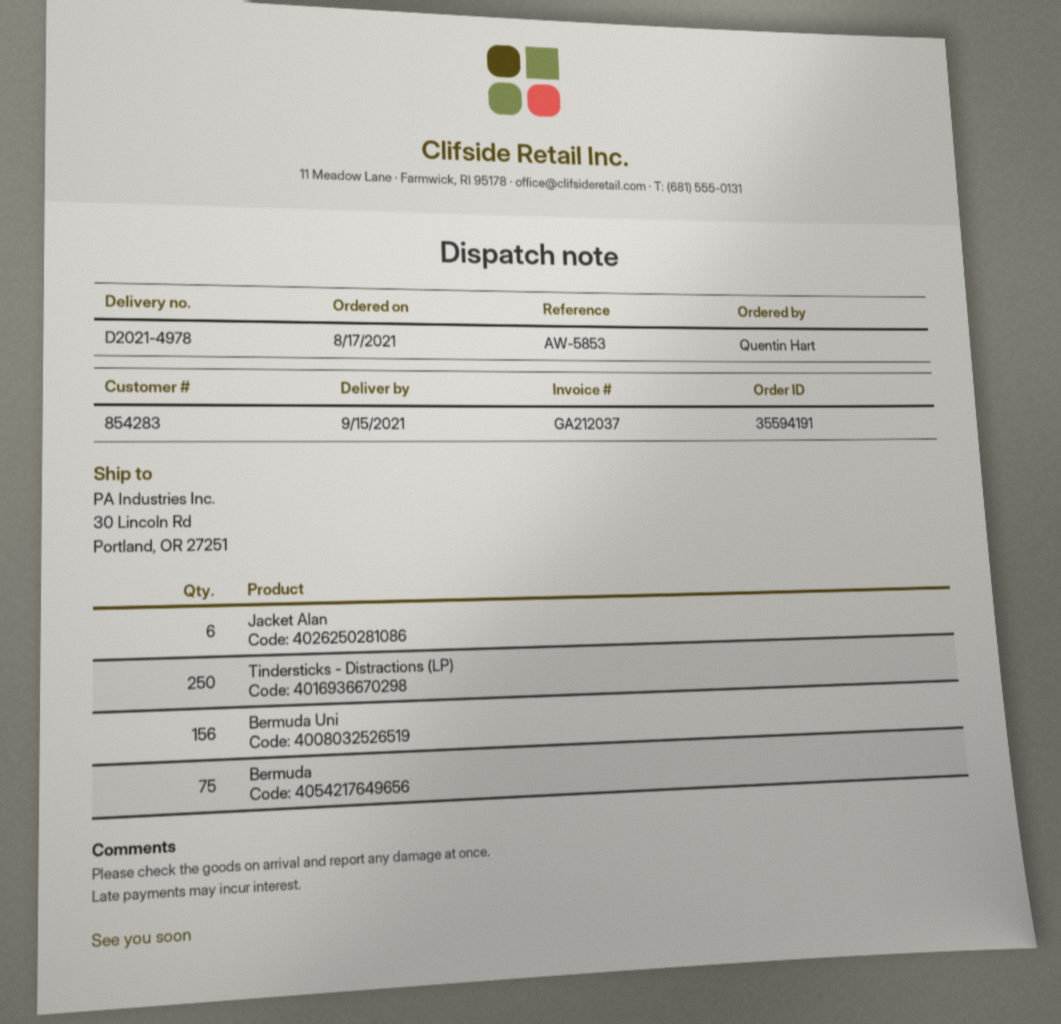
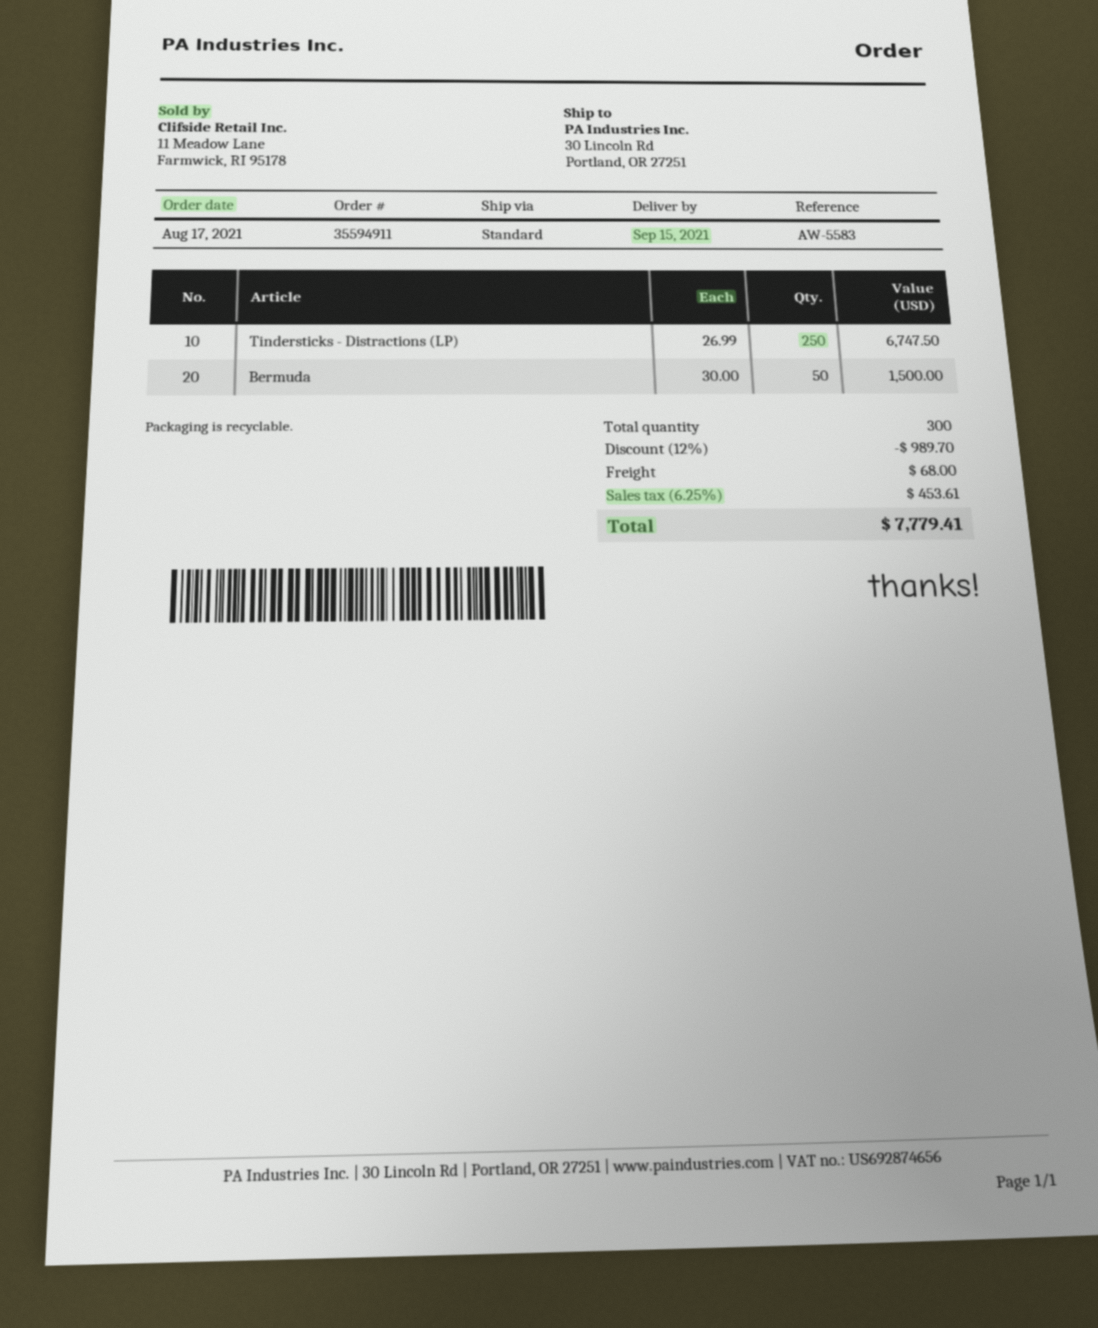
order number: 35594191 -> 35594911
reference: AW-5853 -> AW-5583
Jacket Alan: 6 -> none
Bermuda Uni: 156 -> none
Bermuda: 75 -> 50

